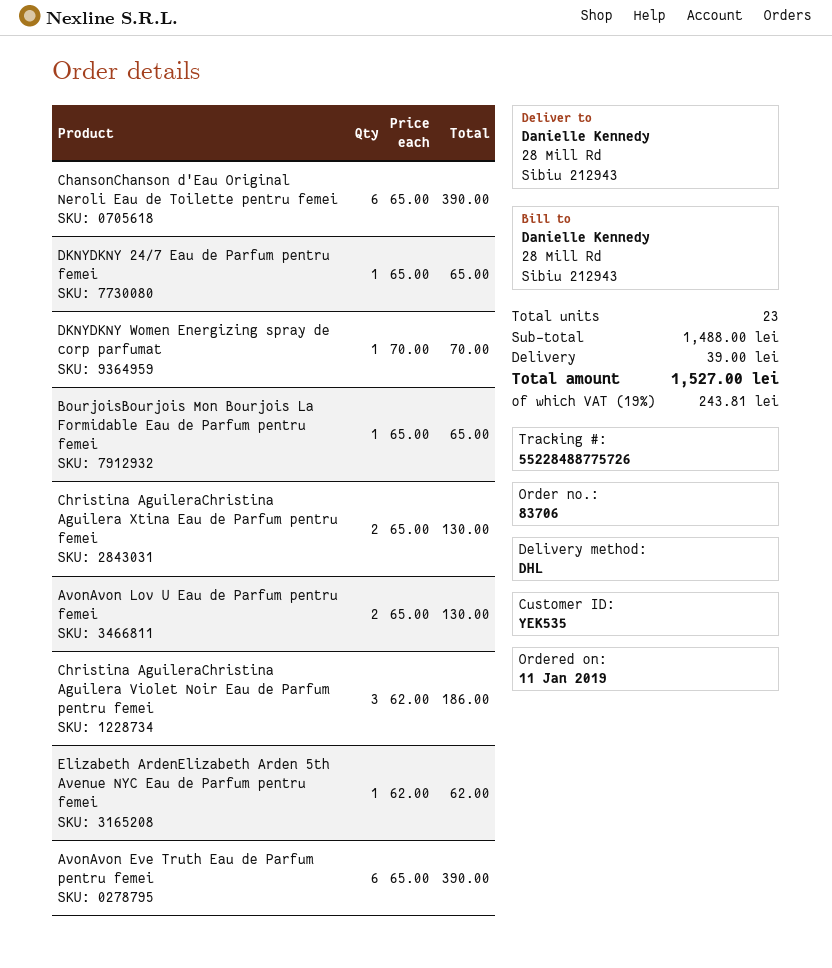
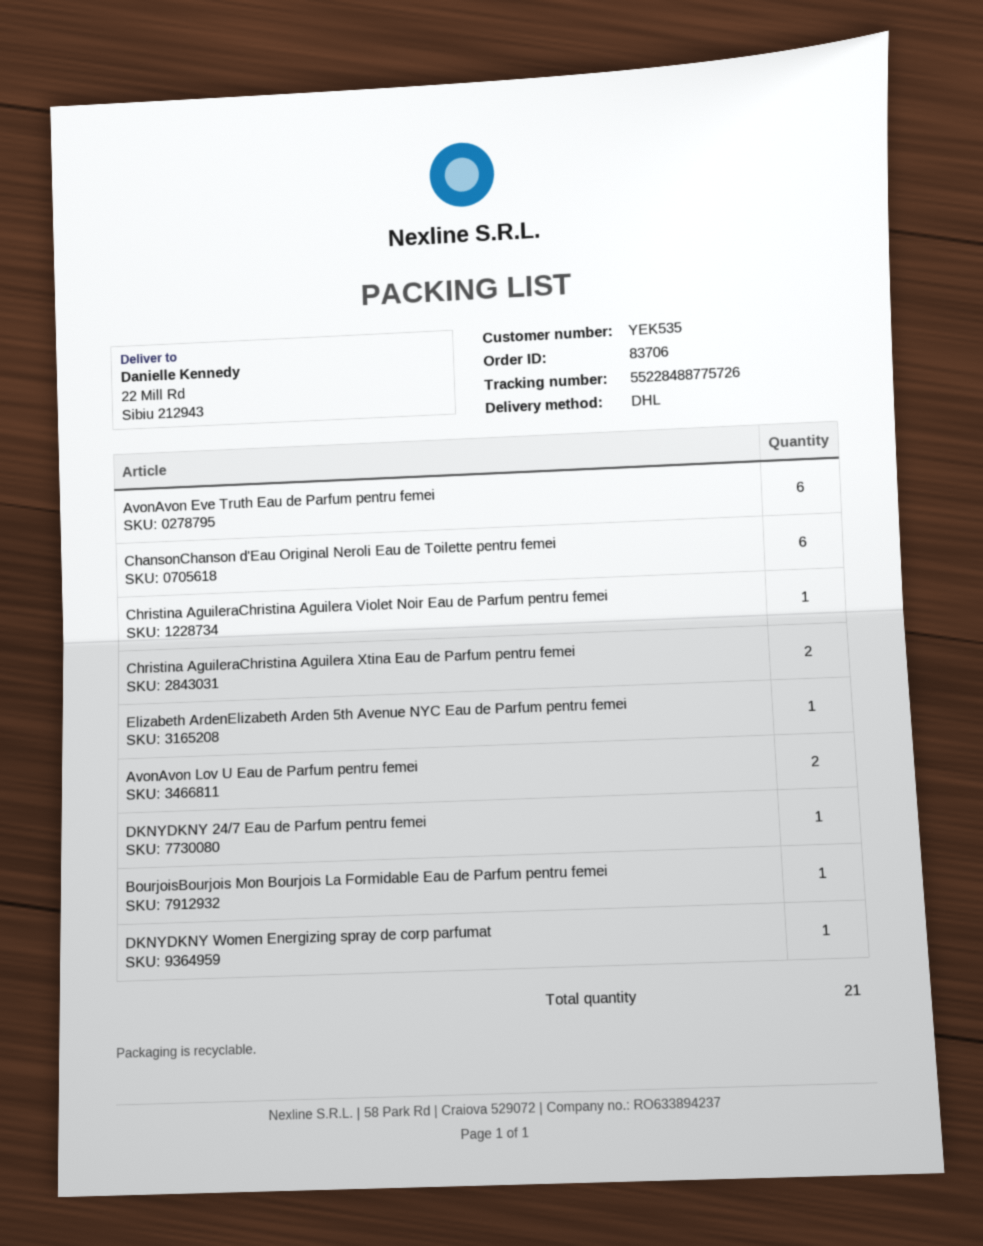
ship to: 28 Mill Rd, Sibiu 212943 -> 22 Mill Rd, Sibiu 212943
Christina AguileraChristina Aguilera Violet Noir Eau de Parfum pentru femei: 3 -> 1
total quantity: 23 -> 21

